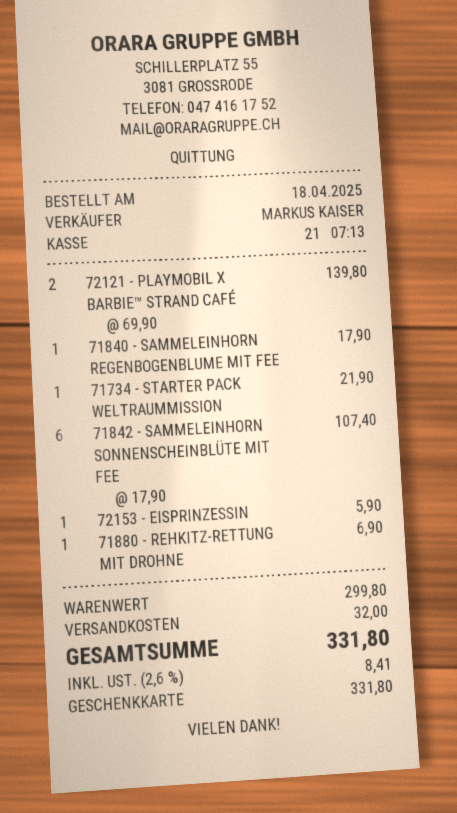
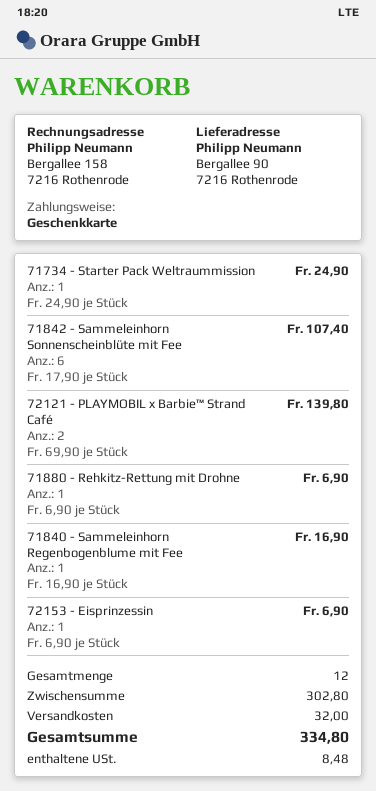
71840 - SAMMELEINHORN REGENBOGENBLUME MIT FEE: 1 x 17.90 = 17.90 -> 1 x 16.90 = 16.90
71734 - STARTER PACK WELTRAUMMISSION: 1 x 21.90 = 21.90 -> 1 x 24.90 = 24.90
72153 - EISPRINZESSIN: 1 x 5.90 = 5.90 -> 1 x 6.90 = 6.90
subtotal: 299.80 -> 302.80
tax: 8.41 -> 8.48
total: 331.80 -> 334.80

